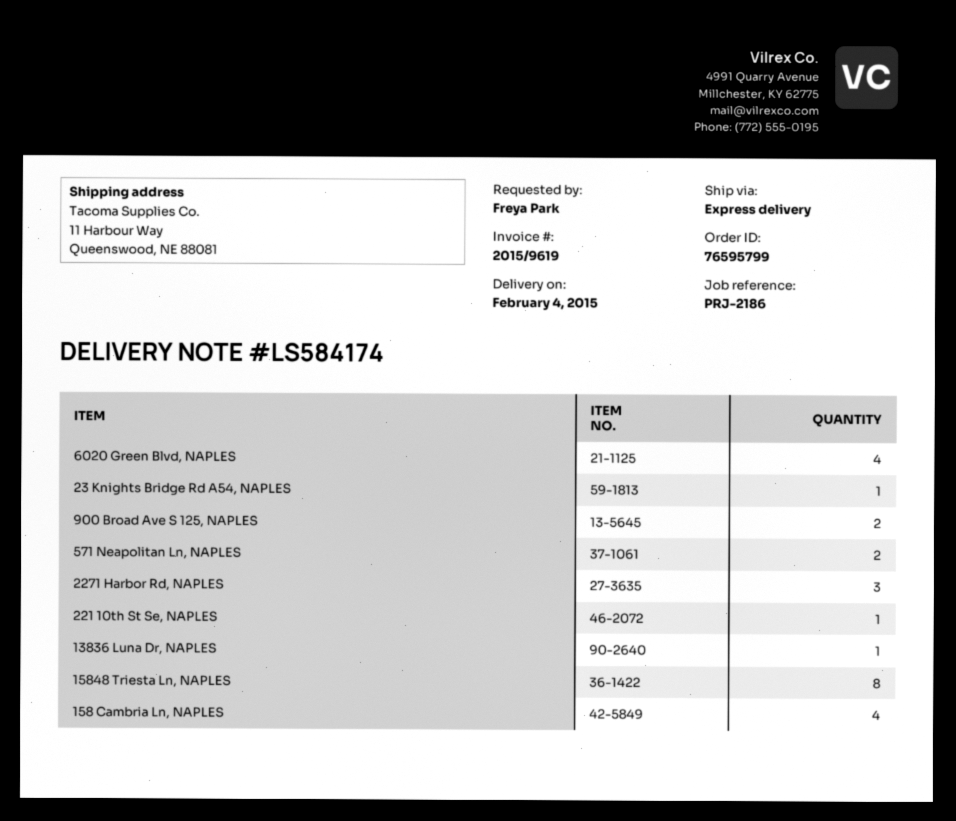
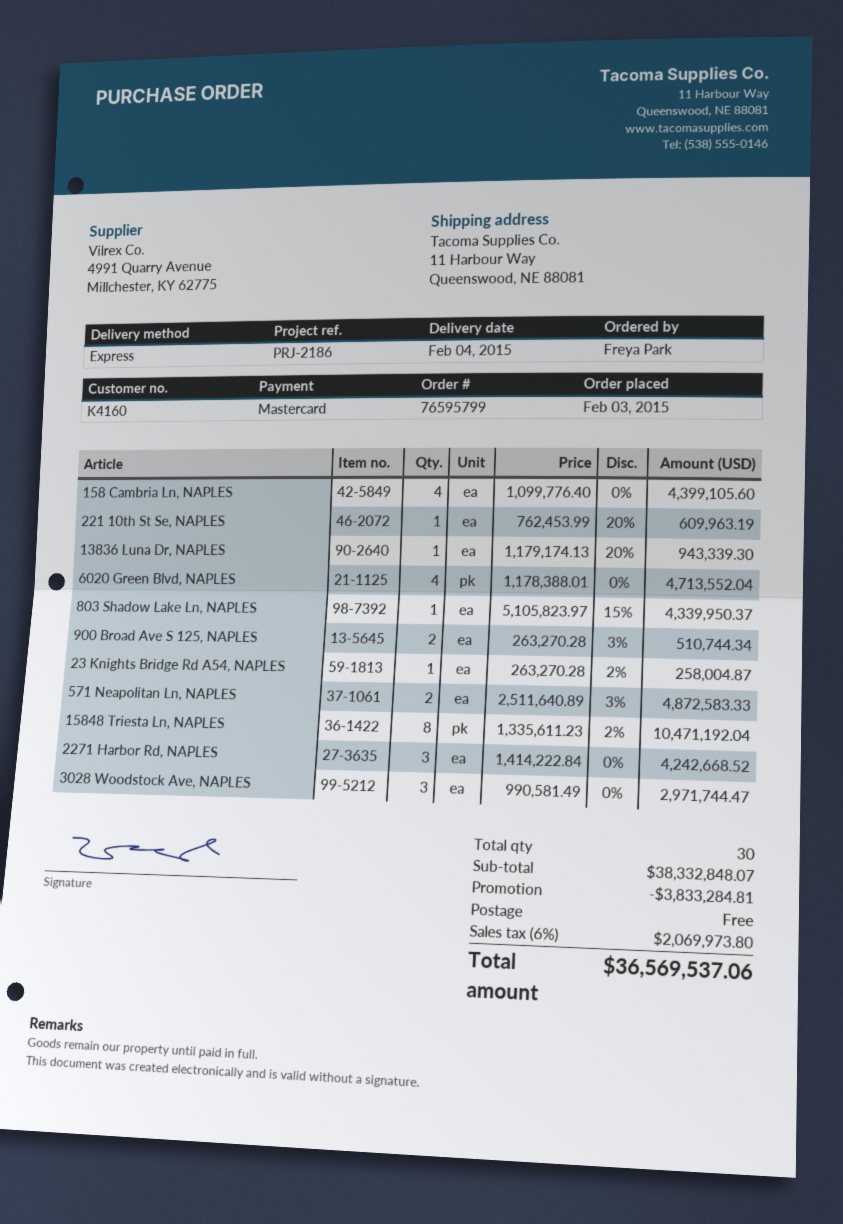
803 Shadow Lake Ln, NAPLES: none -> 1
3028 Woodstock Ave, NAPLES: none -> 3

